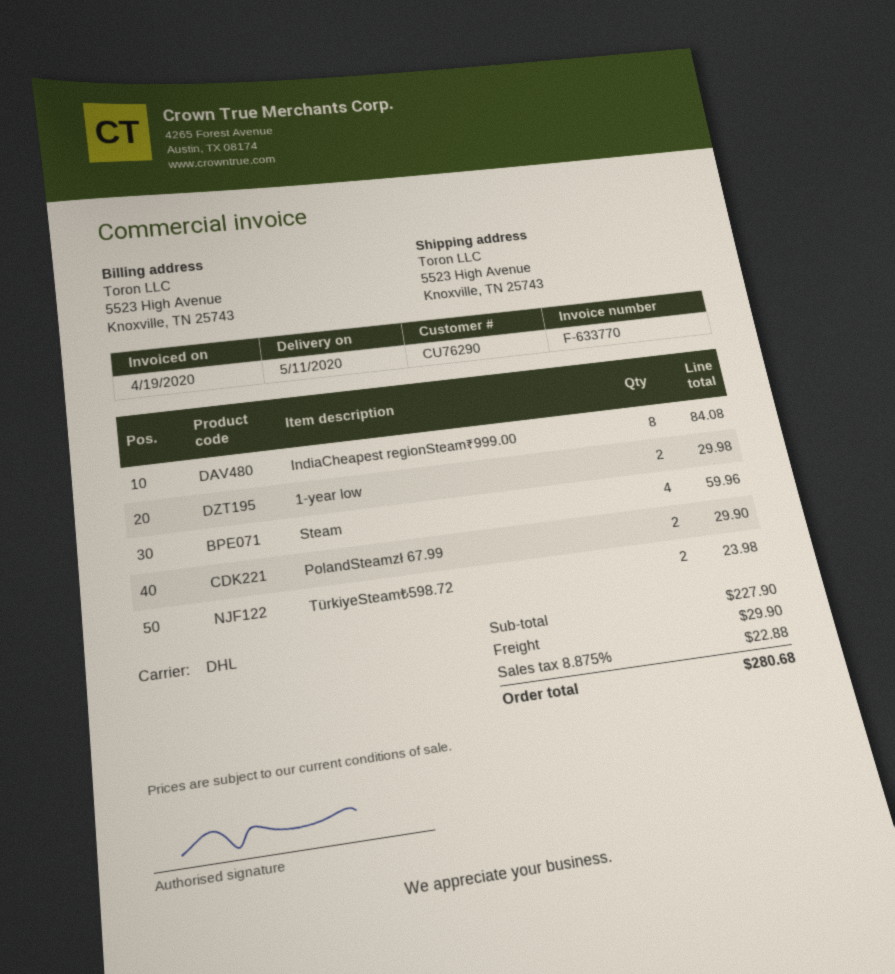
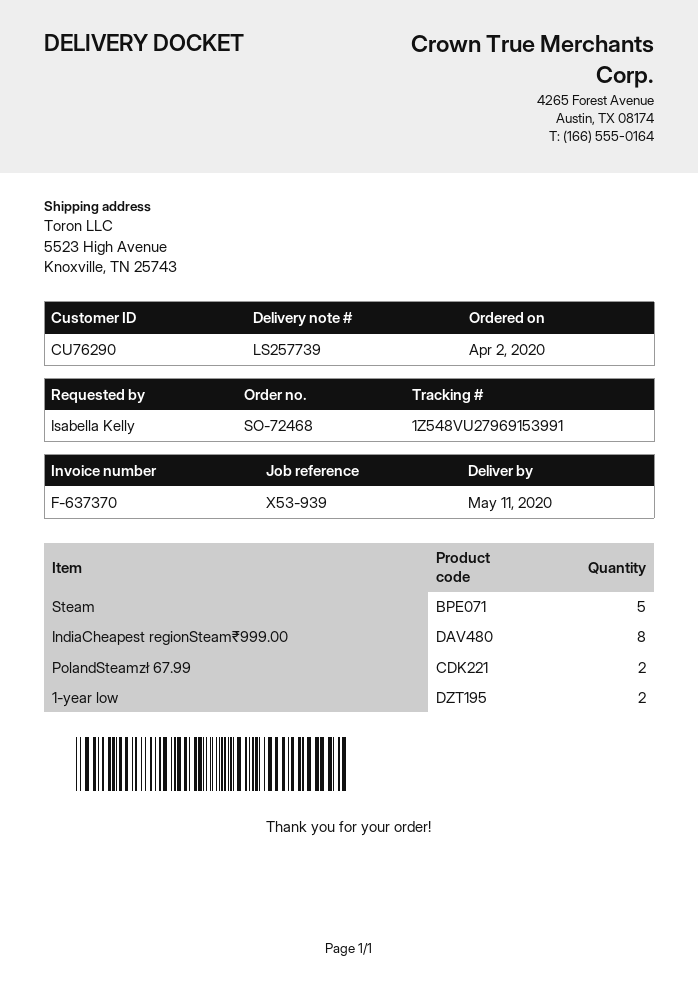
invoice number: F-633770 -> F-637370
Steam: 4 -> 5
TürkiyeSteam₺598.72: 2 -> none

